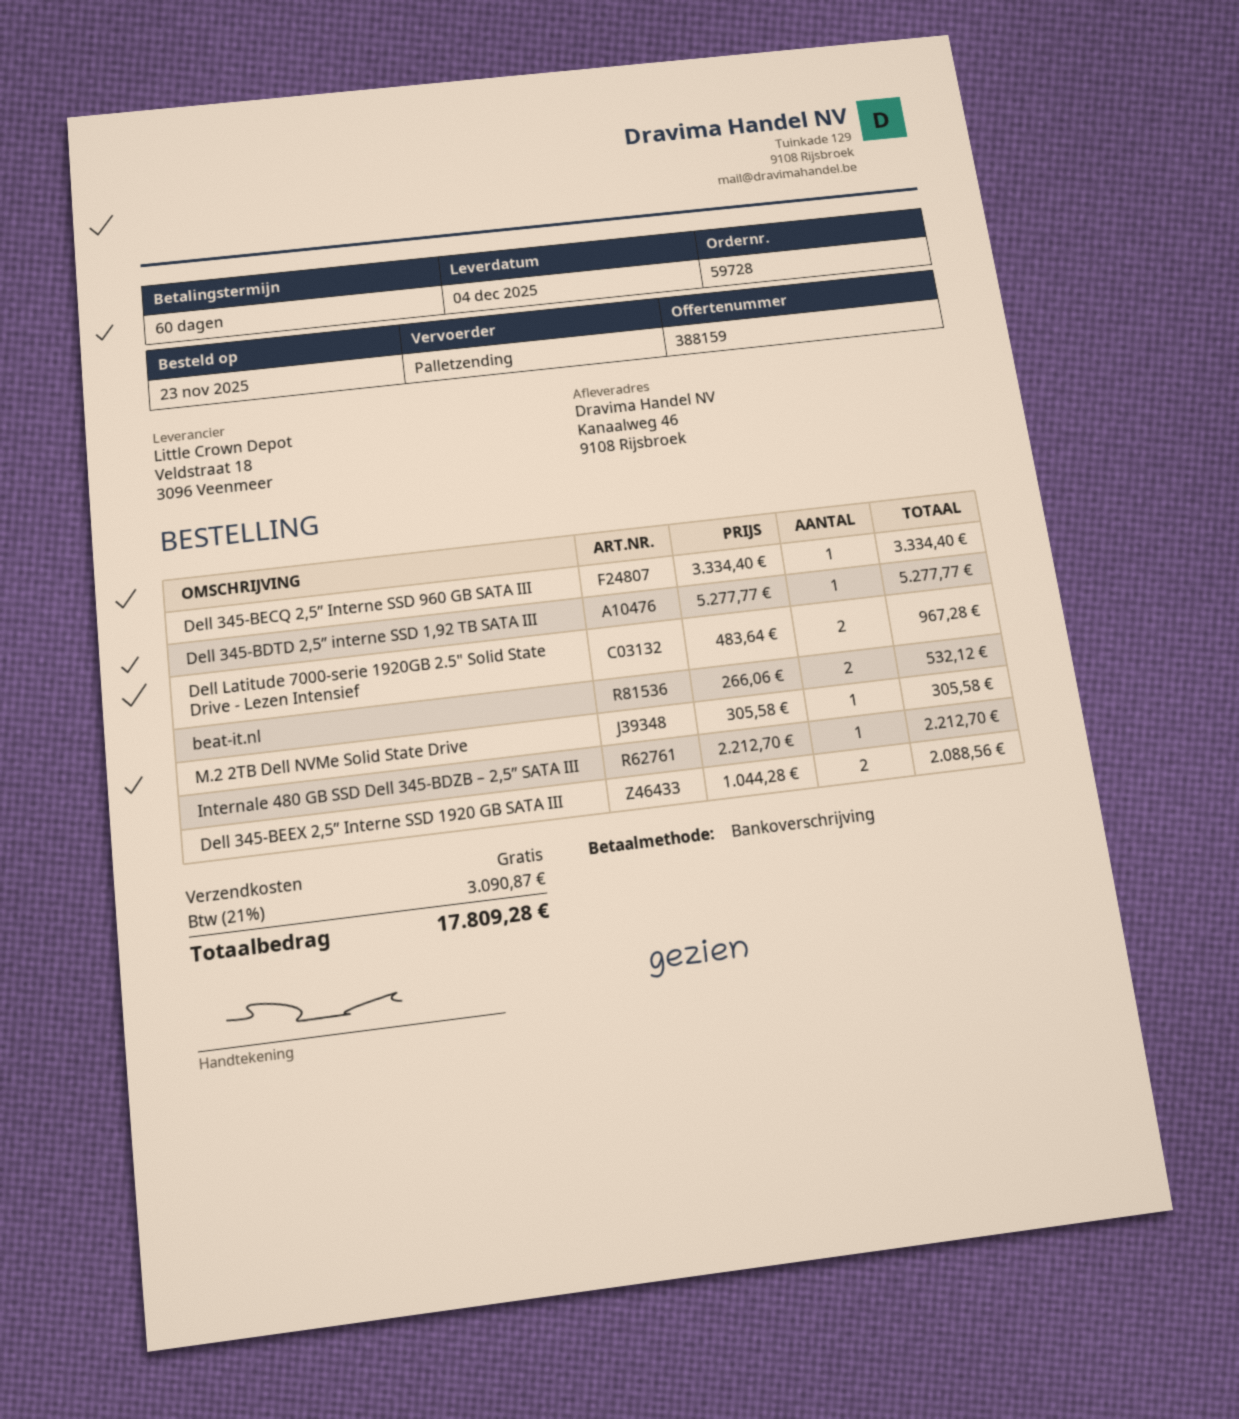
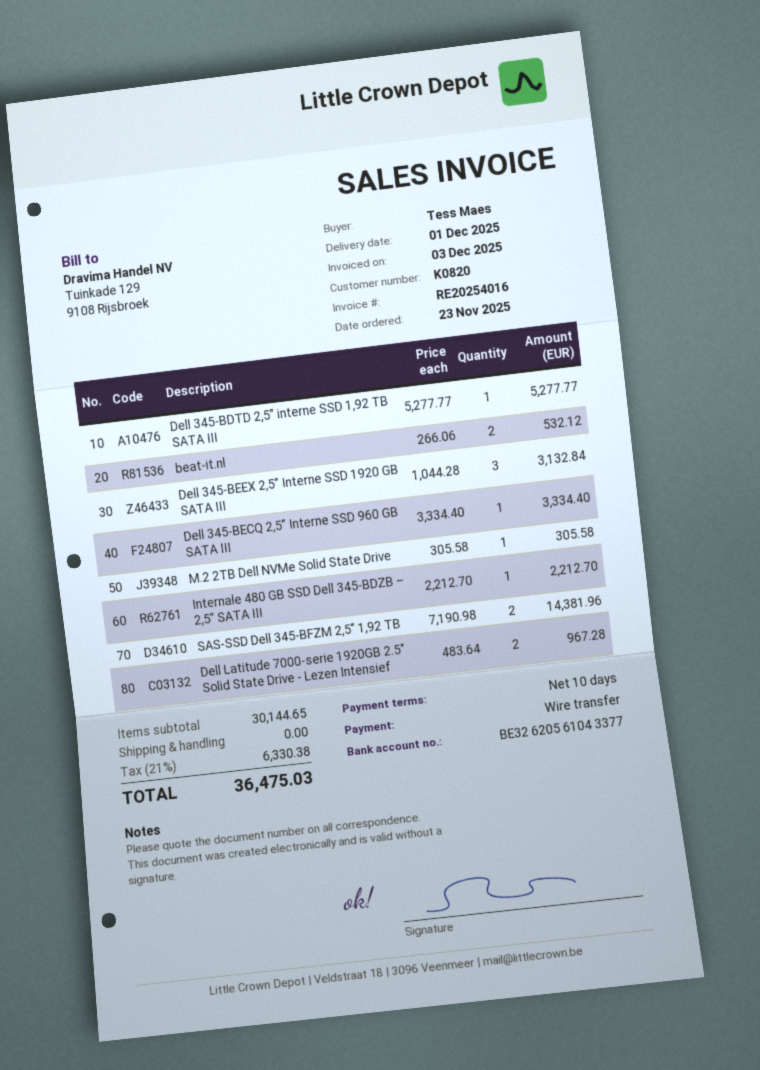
delivery date: 2025-12-04 -> 2025-12-01
payment terms: 60 days -> 10 days
Dell 345‑BEEX 2,5” Interne SSD 1920 GB SATA III: 2 x 1044.28 = 2088.56 -> 3 x 1044.28 = 3132.84
SAS-SSD Dell 345-BFZM 2,5″ 1,92 TB: none -> 2 x 7190.98 = 14381.96
tax: 21% = 3090.87 -> 21% = 6330.38
total: 17809.28 -> 36475.03

